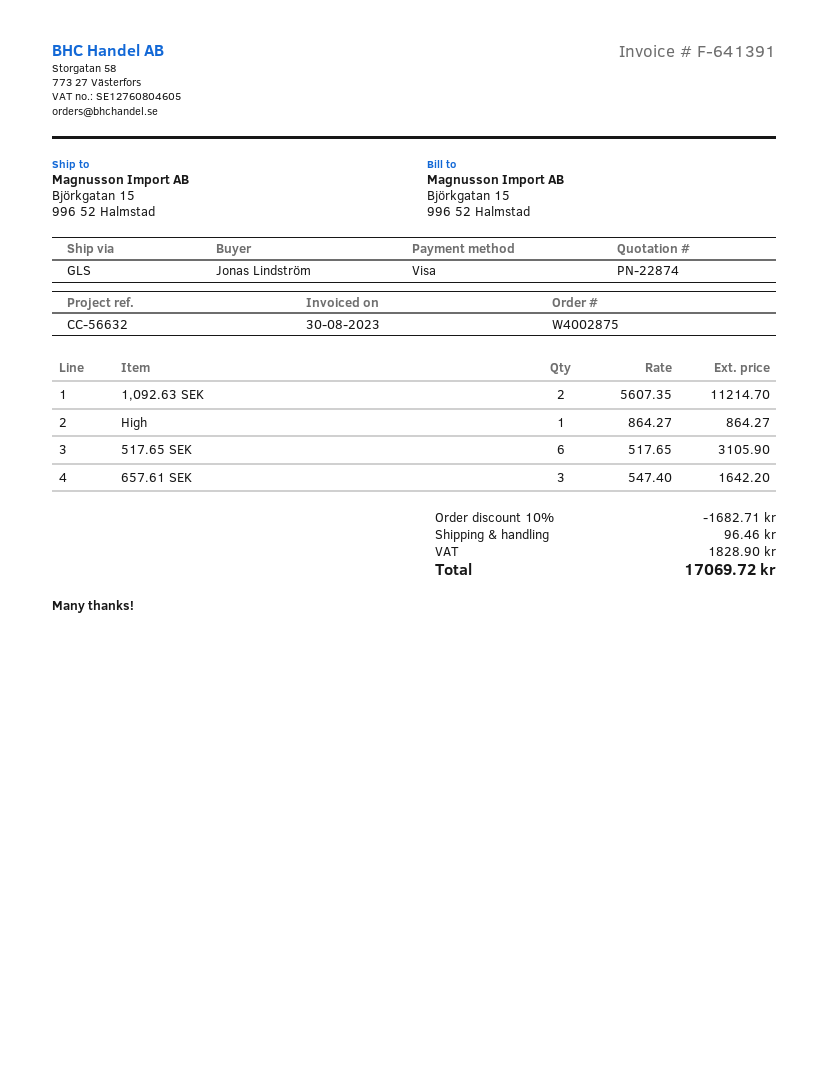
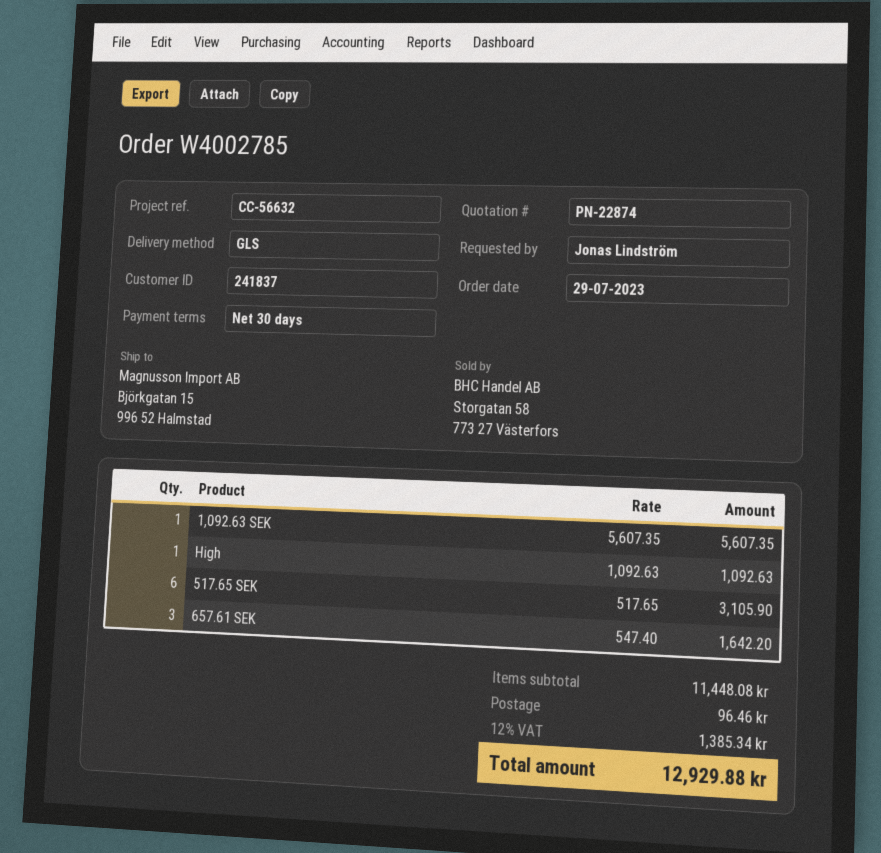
order number: W4002875 -> W4002785
1,092.63 SEK: 2 x 5607.35 = 11214.70 -> 1 x 5607.35 = 5607.35
High: 1 x 864.27 = 864.27 -> 1 x 1092.63 = 1092.63
discount: 10% = 1682.71 -> none
tax: 1828.90 -> 1385.34
total: 17069.72 -> 12929.88

